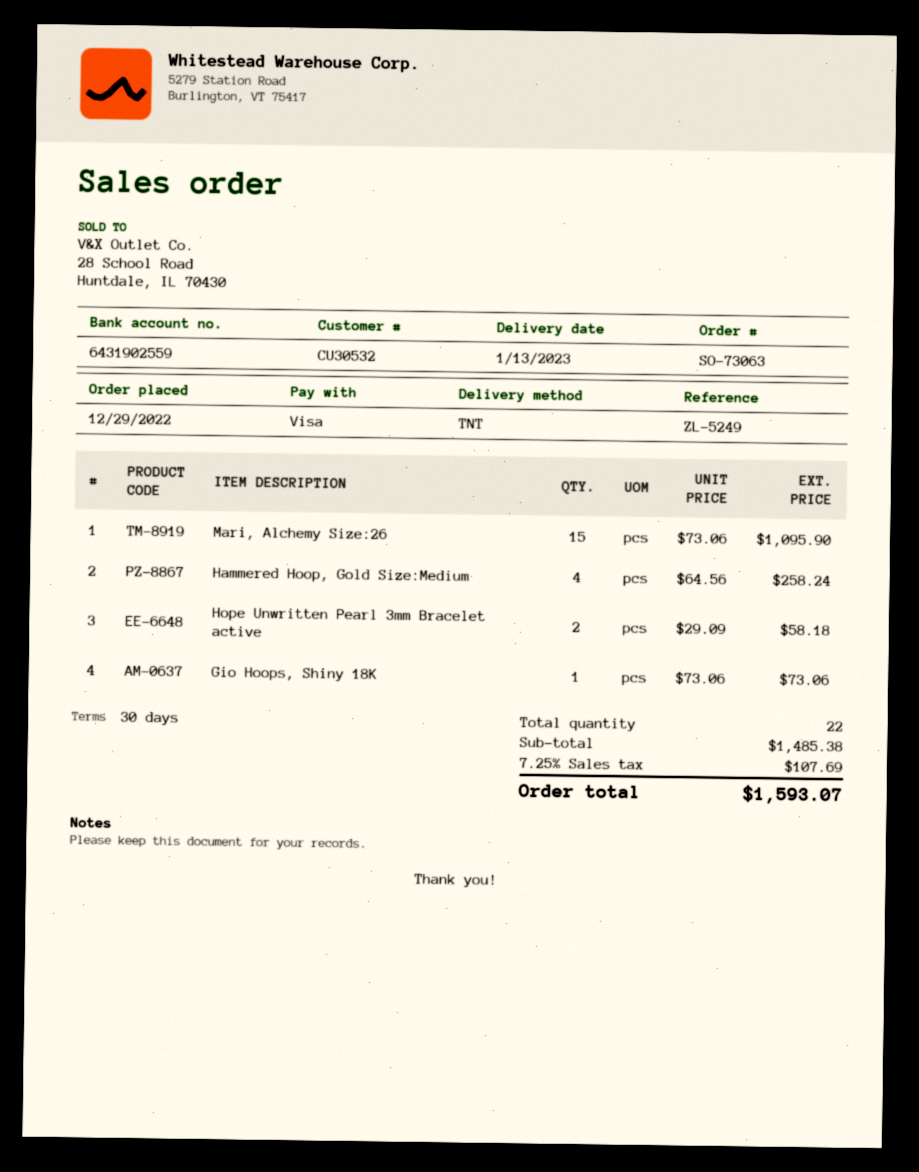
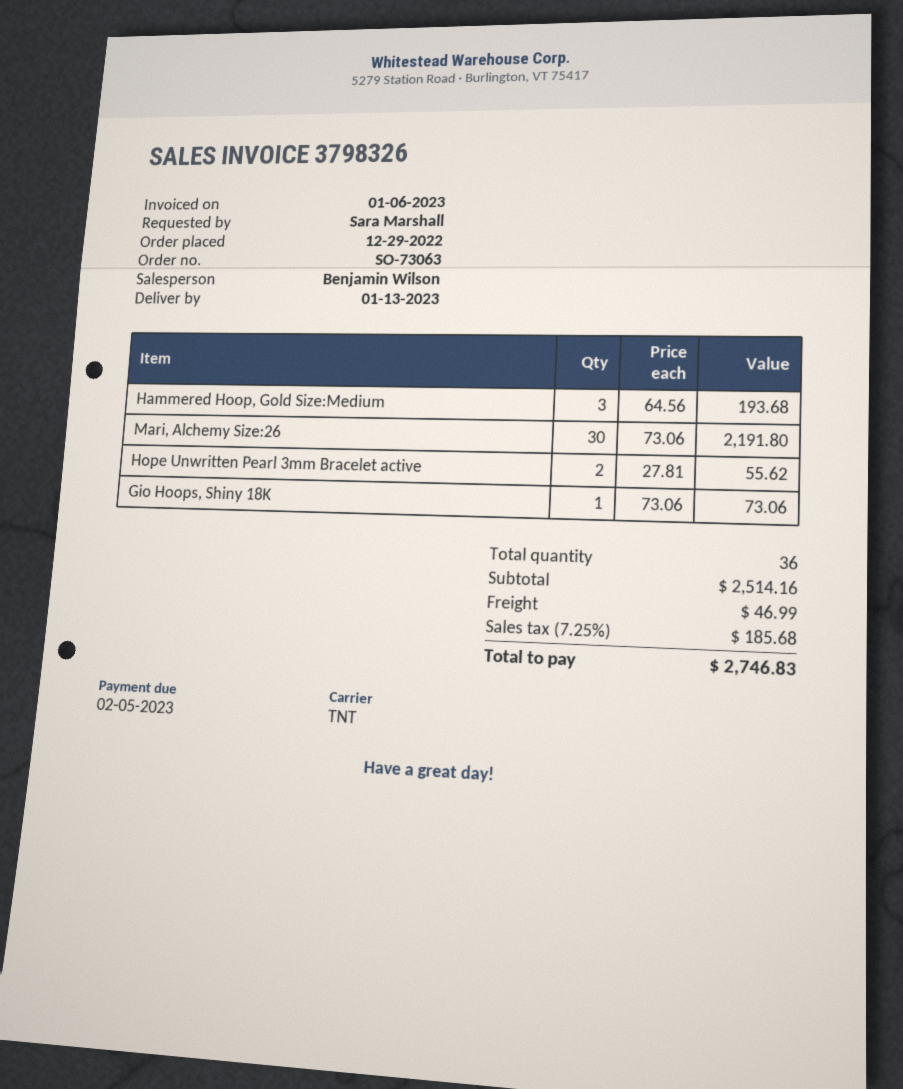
Mari, Alchemy Size:26: 15 x 73.06 = 1095.90 -> 30 x 73.06 = 2191.80
Hammered Hoop, Gold Size:Medium: 4 x 64.56 = 258.24 -> 3 x 64.56 = 193.68
Hope Unwritten Pearl 3mm Bracelet active: 2 x 29.09 = 58.18 -> 2 x 27.81 = 55.62
total quantity: 22 -> 36
subtotal: 1485.38 -> 2514.16
shipping: none -> 46.99
tax: 7.25% = 107.69 -> 7.25% = 185.68
total: 1593.07 -> 2746.83

